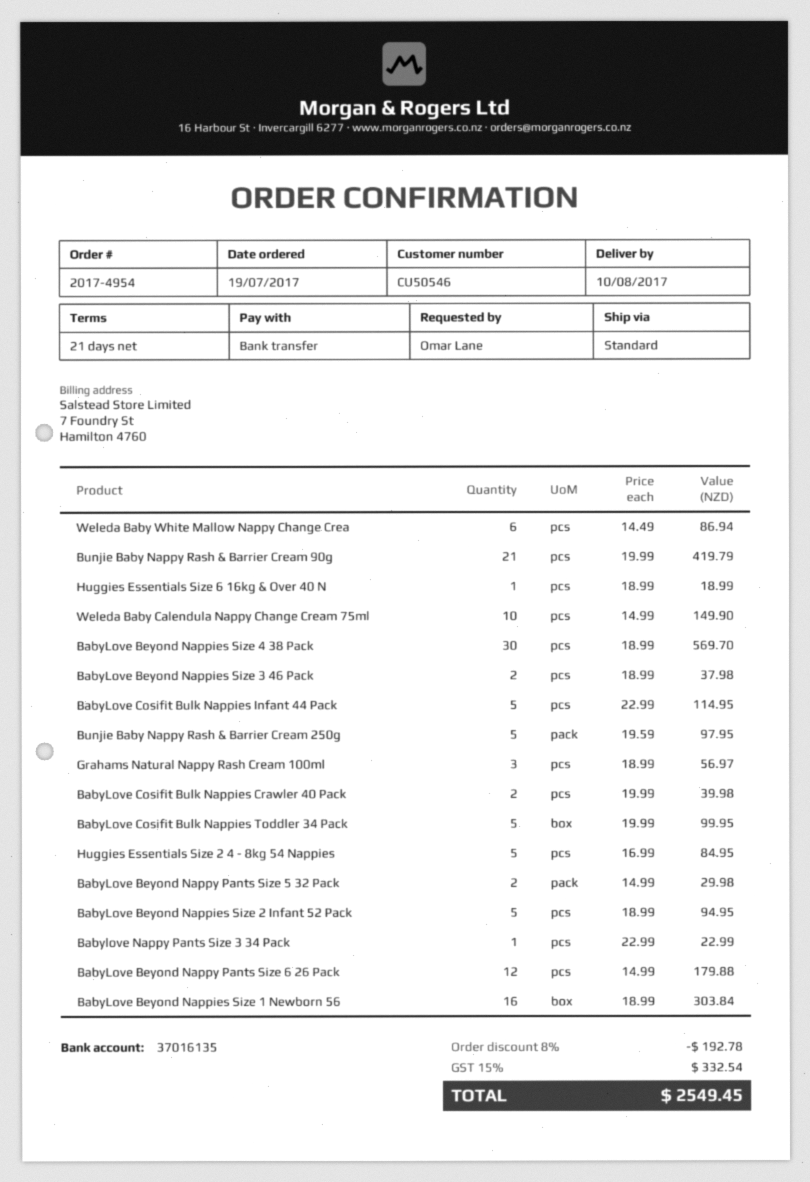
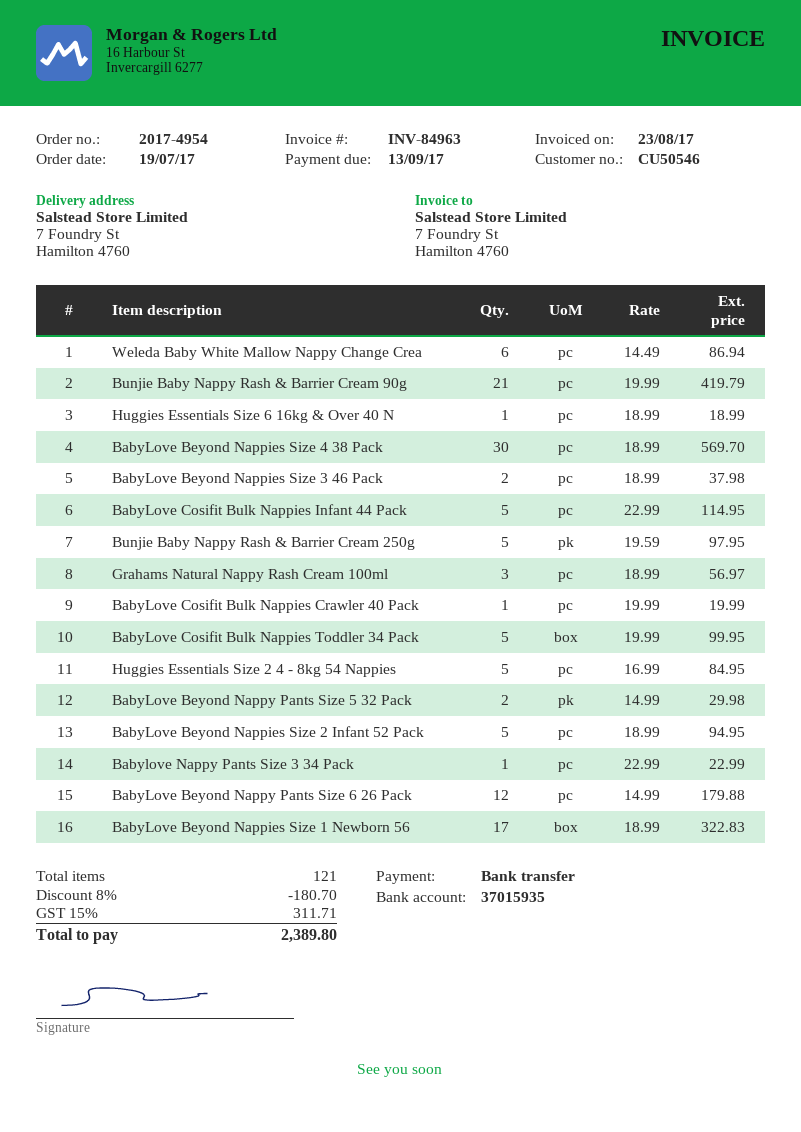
bank account: 37016135 -> 37015935
Weleda Baby Calendula Nappy Change Cream 75ml: 10 x 14.99 = 149.90 -> none
BabyLove Cosifit Bulk Nappies Crawler 40 Pack: 2 x 19.99 = 39.98 -> 1 x 19.99 = 19.99
BabyLove Beyond Nappies Size 1 Newborn 56: 16 x 18.99 = 303.84 -> 17 x 18.99 = 322.83
discount: 8% = 192.78 -> 8% = 180.70
tax: 15% = 332.54 -> 15% = 311.71
total: 2549.45 -> 2389.80

